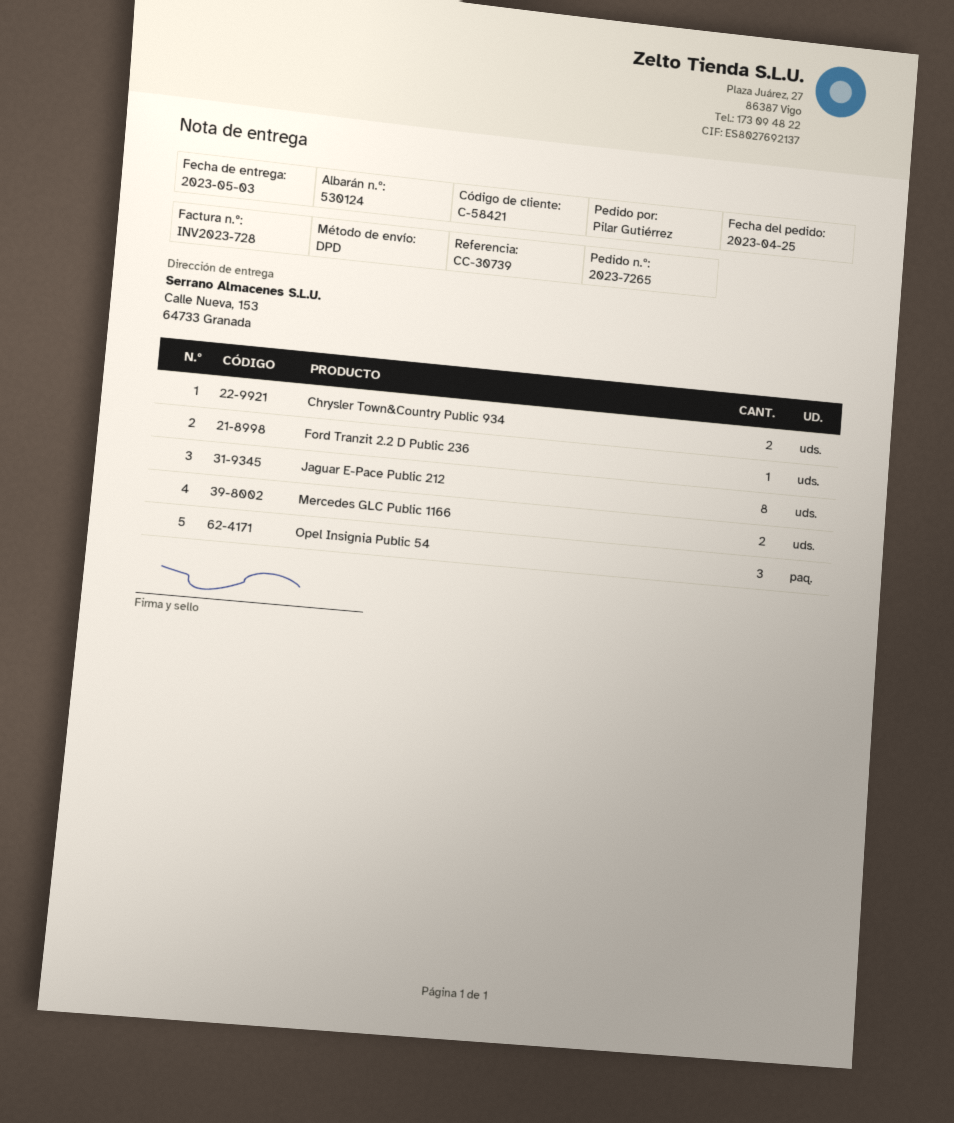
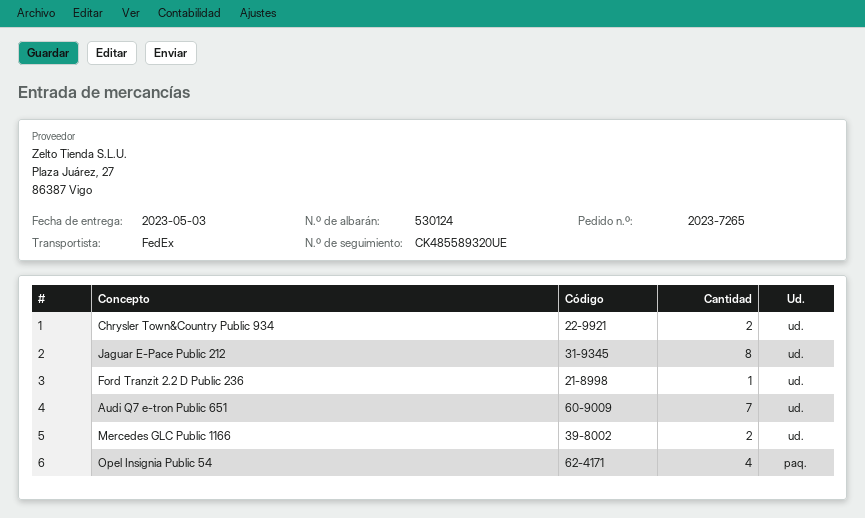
shipping method: DPD -> FedEx
Opel Insignia Public 54: 3 -> 4
Audi Q7 e-tron Public 651: none -> 7

